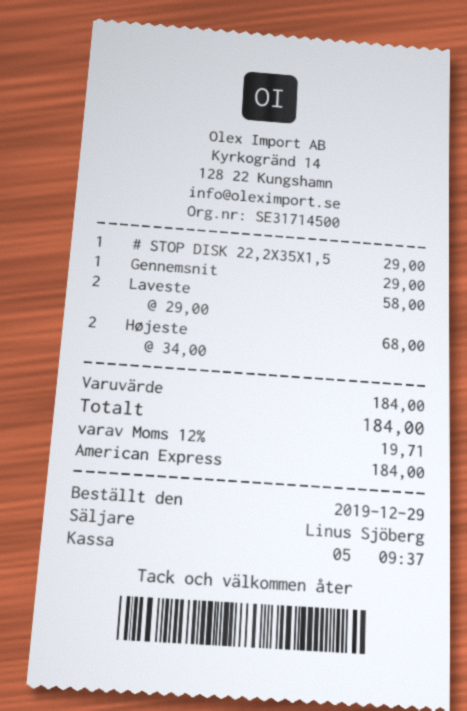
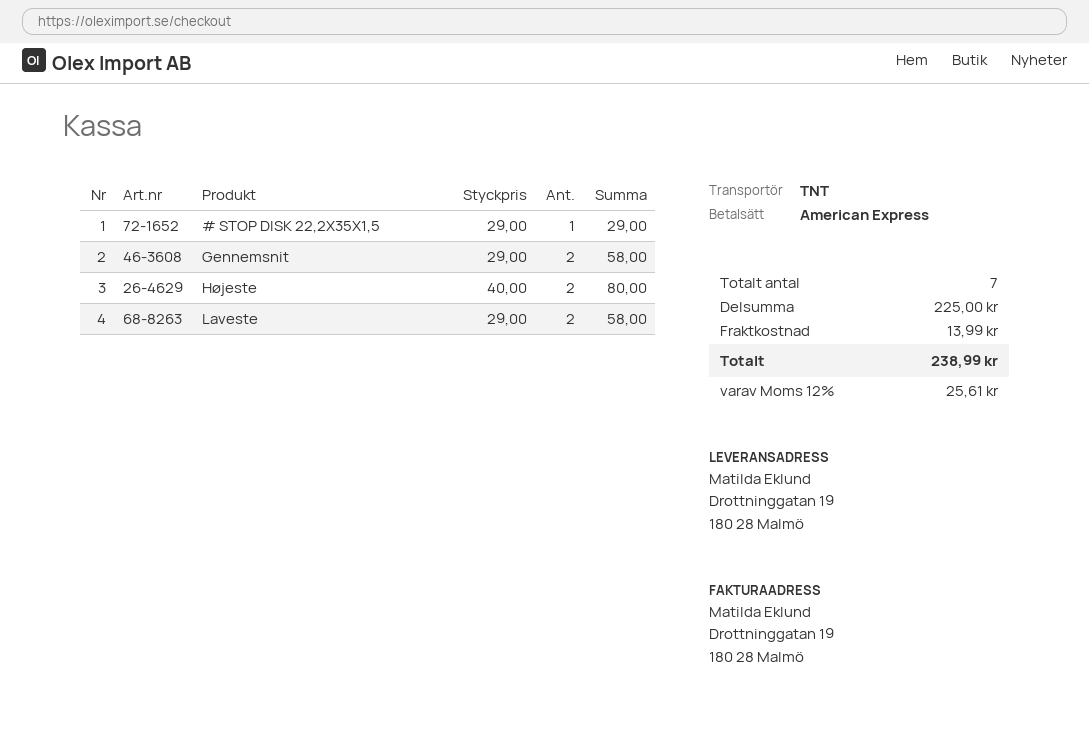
Gennemsnit: 1 x 29.00 = 29.00 -> 2 x 29.00 = 58.00
Højeste: 2 x 34.00 = 68.00 -> 2 x 40.00 = 80.00
subtotal: 184.00 -> 225.00
shipping: none -> 13.99
tax: 12% = 19.71 -> 12% = 25.61
total: 184.00 -> 238.99

